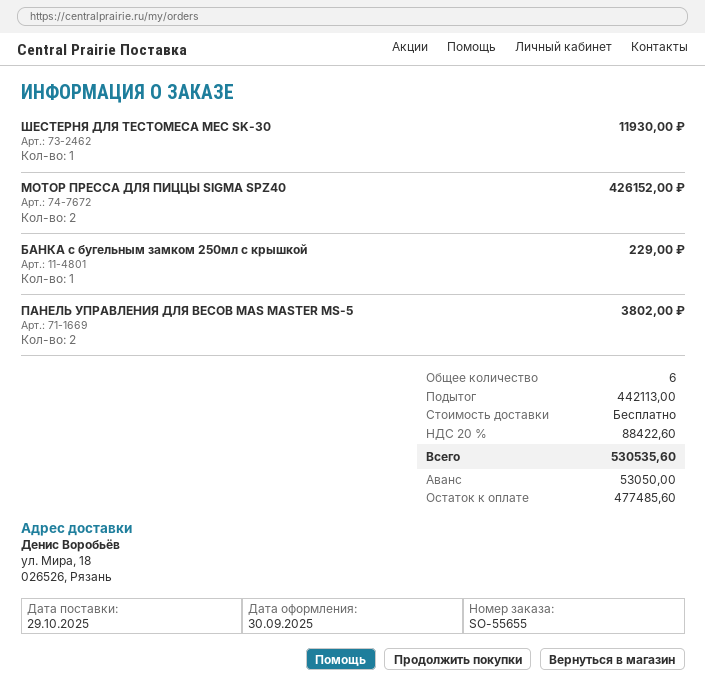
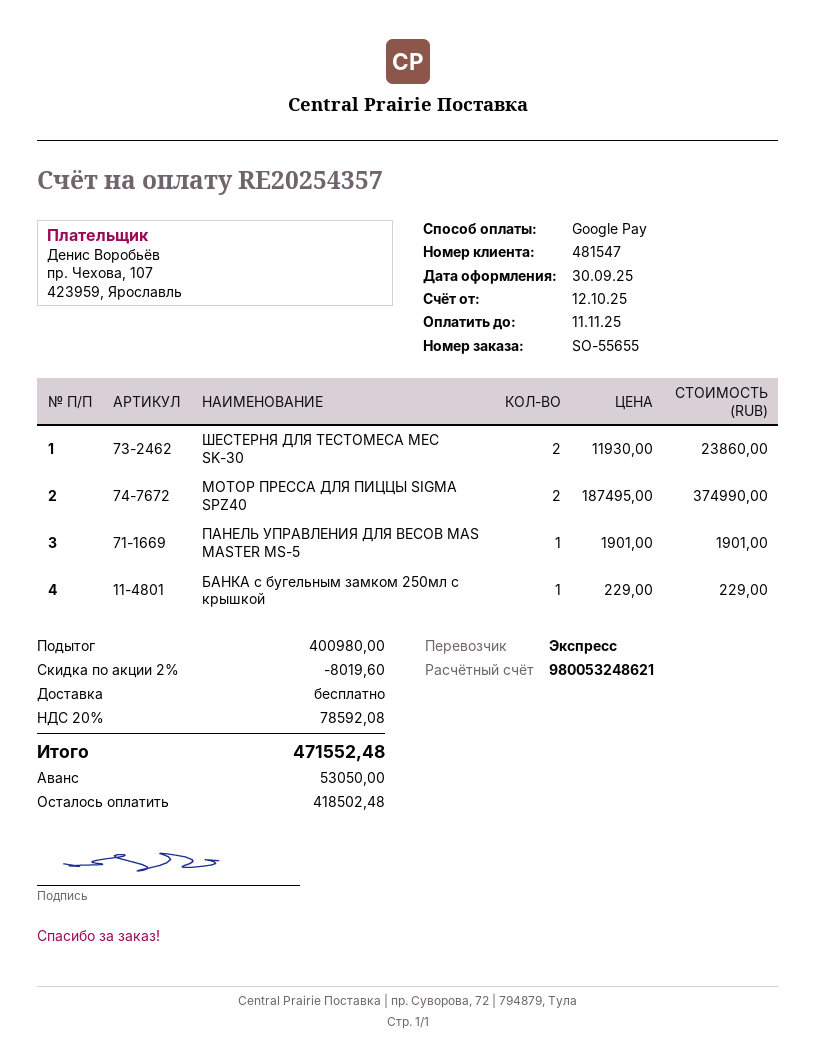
ШЕСТЕРНЯ ДЛЯ ТЕСТОМЕСА MEC SK-30: 1 for 11930.00 -> 2 for 23860.00
МОТОР ПРЕССА ДЛЯ ПИЦЦЫ SIGMA SPZ40: 2 for 426152.00 -> 2 for 374990.00
ПАНЕЛЬ УПРАВЛЕНИЯ ДЛЯ ВЕСОВ MAS MASTER MS-5: 2 for 3802.00 -> 1 for 1901.00
subtotal: 442113.00 -> 400980.00
discount: none -> 2% = 8019.60
tax: 20% = 88422.60 -> 20% = 78592.08
total: 530535.60 -> 471552.48
balance: 477485.60 -> 418502.48

